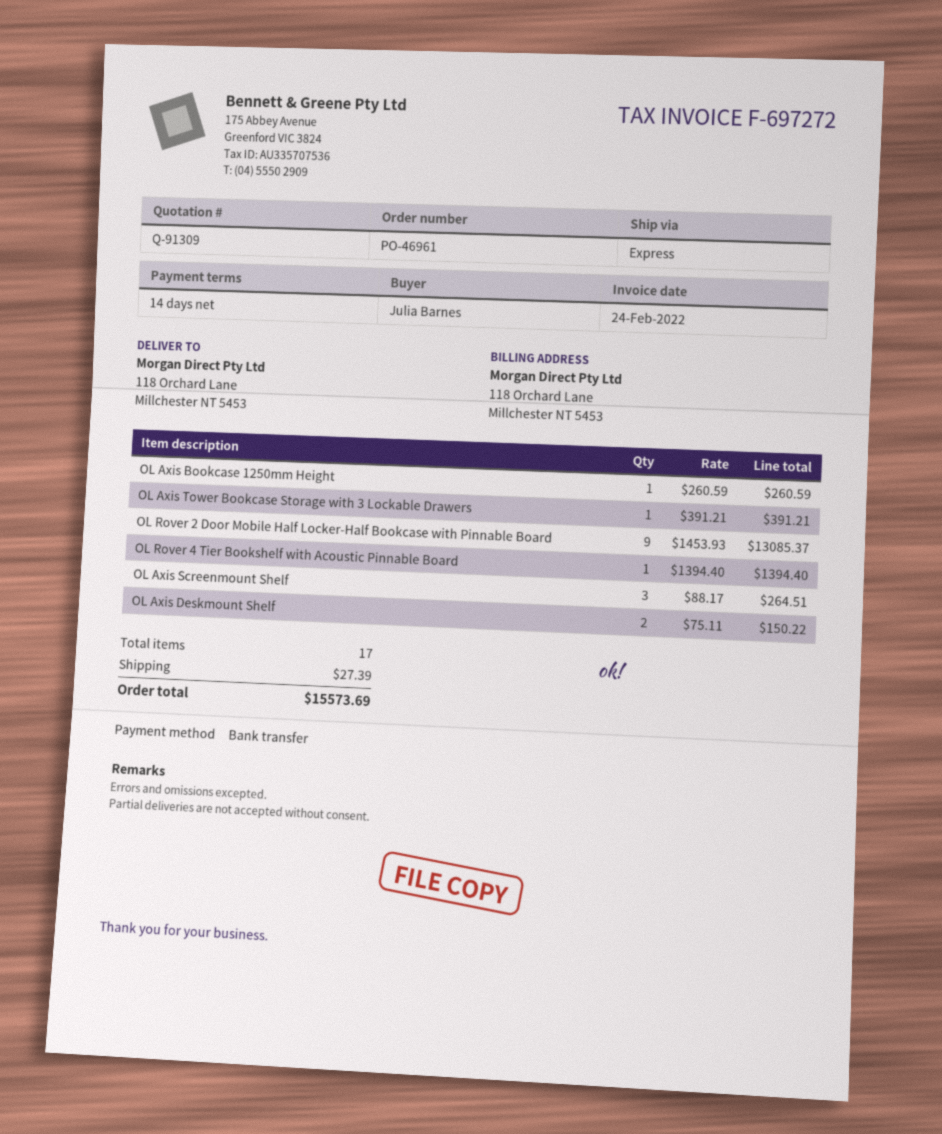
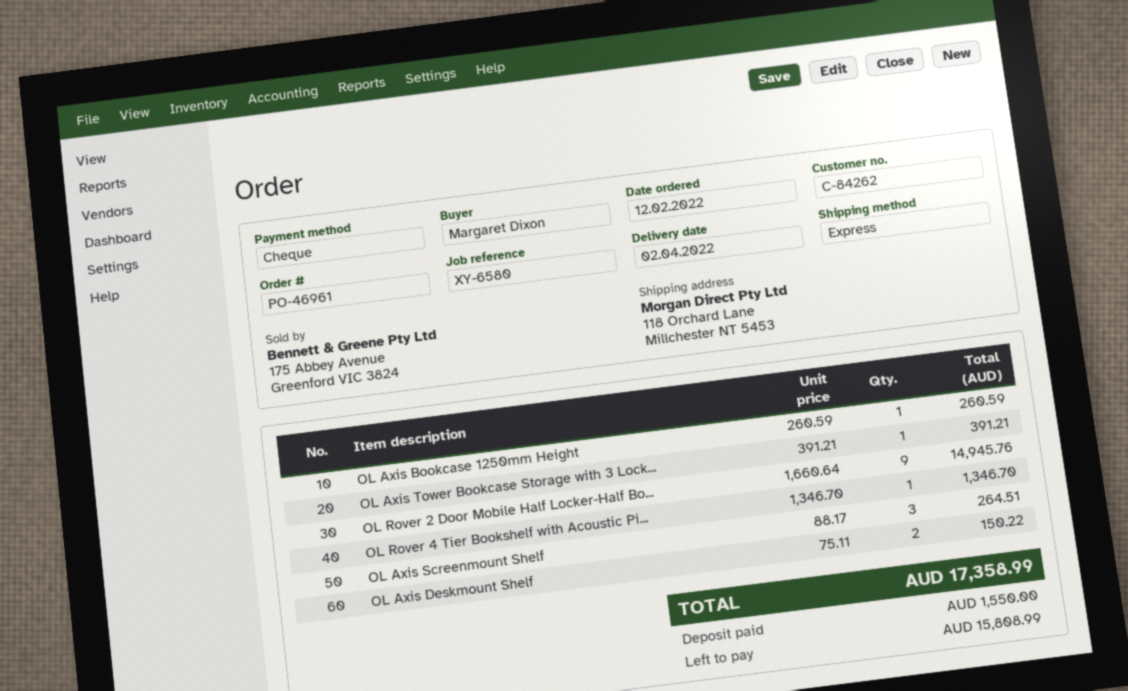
ordered by: Julia Barnes -> Margaret Dixon
payment method: bank transfer -> cheque
OL Rover 2 Door Mobile Half Locker-Half Bookcase with Pinnable Board: 9 x 1453.93 = 13085.37 -> 9 x 1660.64 = 14945.76
OL Rover 4 Tier Bookshelf with Acoustic Pinnable Board: 1 x 1394.40 = 1394.40 -> 1 x 1346.70 = 1346.70
shipping: 27.39 -> none
total: 15573.69 -> 17358.99

